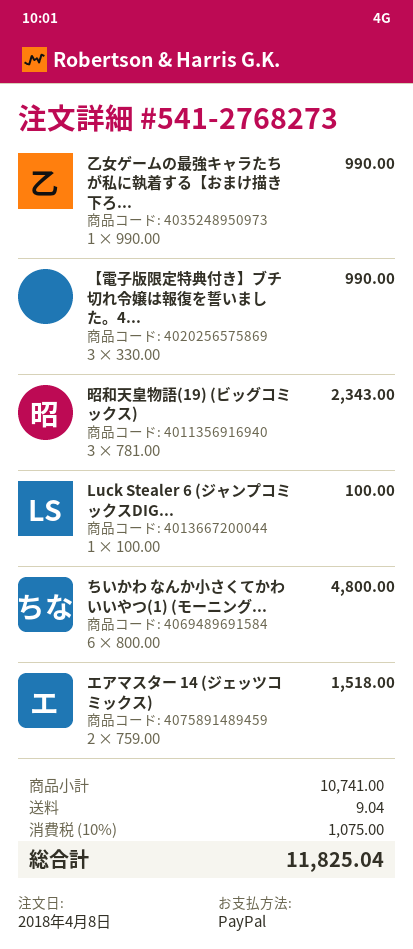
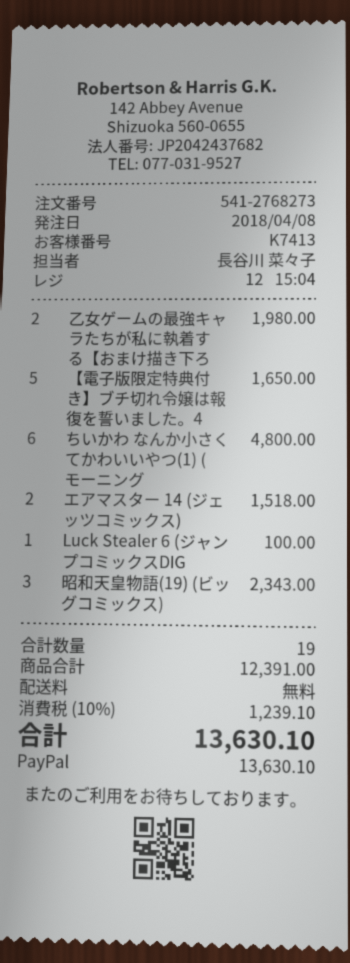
乙女ゲームの最強キャラたちが私に執着する【おまけ描き下ろ...: 1 for 990.00 -> 2 for 1980.00
【電子版限定特典付き】ブチ切れ令嬢は報復を誓いました。4...: 3 for 990.00 -> 5 for 1650.00
subtotal: 10741.00 -> 12391.00
shipping: 9.04 -> 0.00
tax: 10% = 1075.00 -> 10% = 1239.10
total: 11825.04 -> 13630.10

